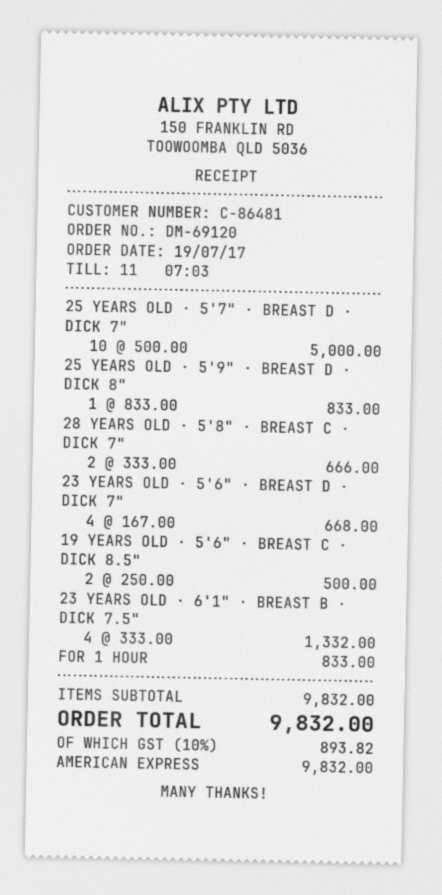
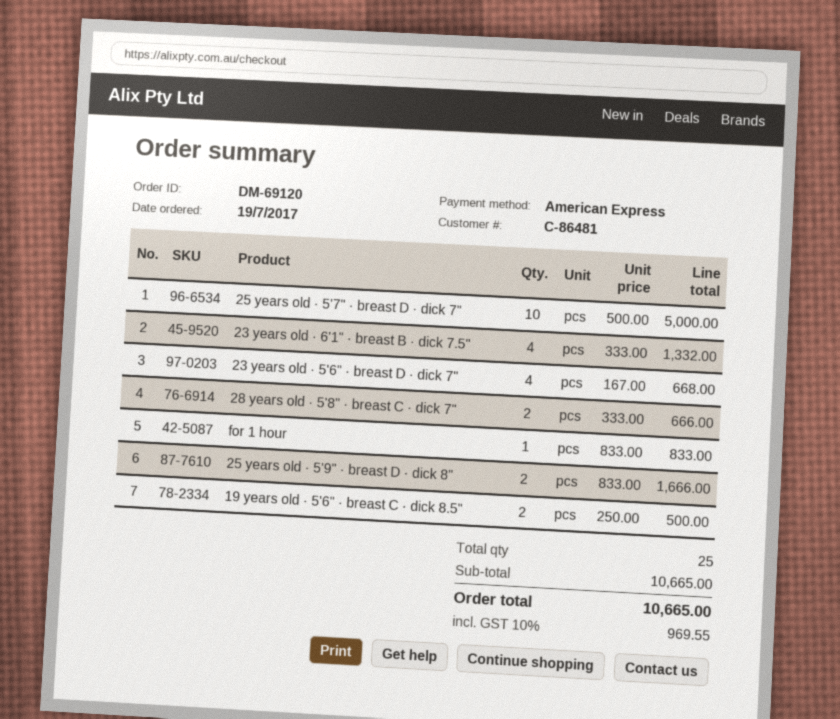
25 YEARS OLD · 5'9" · BREAST D · DICK 8": 1 x 833.00 = 833.00 -> 2 x 833.00 = 1666.00
subtotal: 9832.00 -> 10665.00
tax: 10% = 893.82 -> 10% = 969.55
total: 9832.00 -> 10665.00

